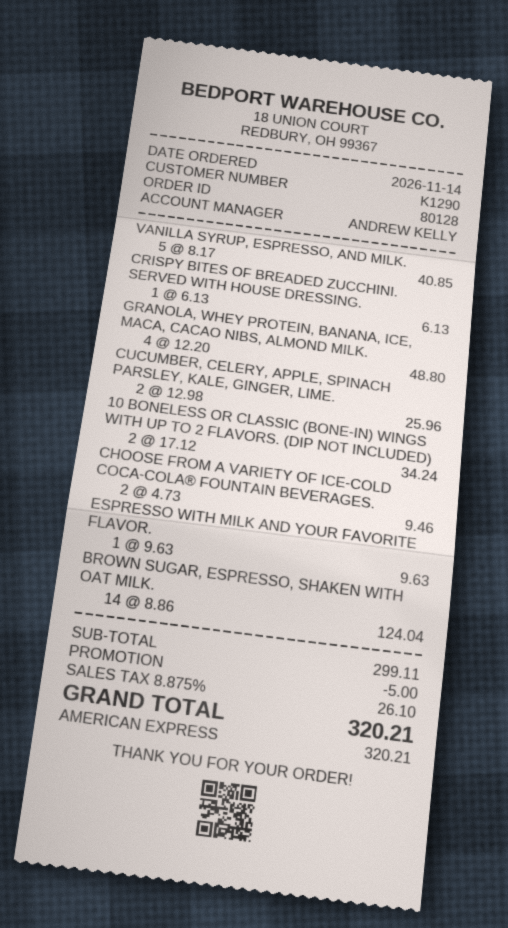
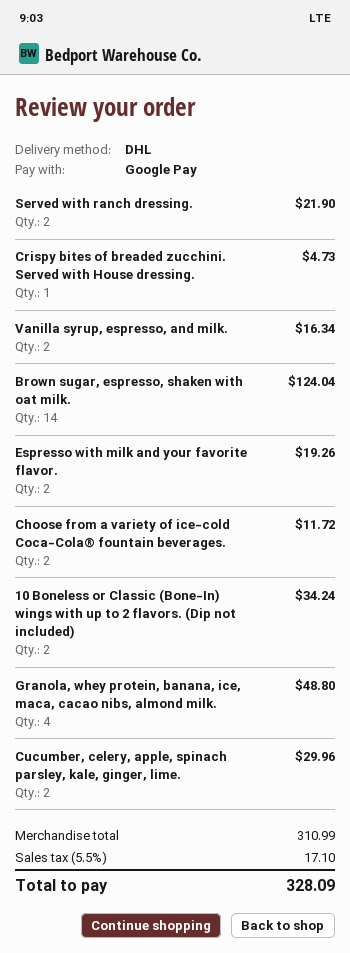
payment method: American Express -> Google Pay
VANILLA SYRUP, ESPRESSO, AND MILK.: 5 for 40.85 -> 2 for 16.34
CRISPY BITES OF BREADED ZUCCHINI. SERVED WITH HOUSE DRESSING.: 1 for 6.13 -> 1 for 4.73
CUCUMBER, CELERY, APPLE, SPINACH PARSLEY, KALE, GINGER, LIME.: 2 for 25.96 -> 2 for 29.96
CHOOSE FROM A VARIETY OF ICE-COLD COCA-COLA® FOUNTAIN BEVERAGES.: 2 for 9.46 -> 2 for 11.72
ESPRESSO WITH MILK AND YOUR FAVORITE FLAVOR.: 1 for 9.63 -> 2 for 19.26
Served with ranch dressing.: none -> 2 for 21.90
subtotal: 299.11 -> 310.99
discount: 5.00 -> none
tax: 8.875% = 26.10 -> 5.5% = 17.10
total: 320.21 -> 328.09

